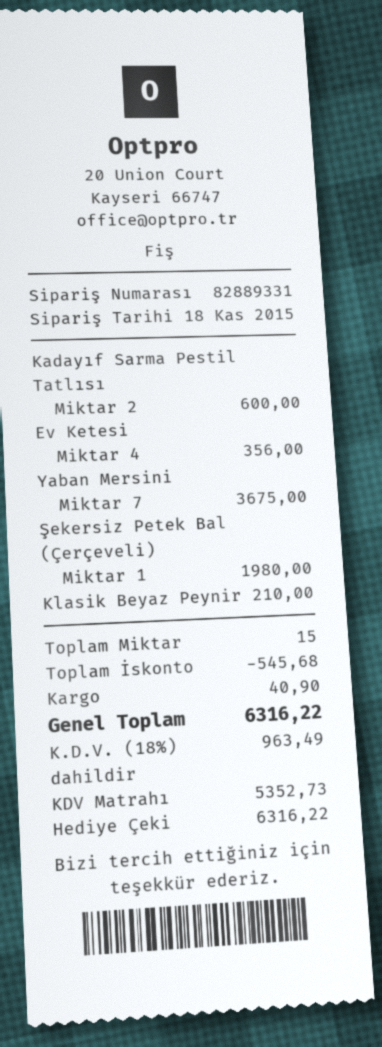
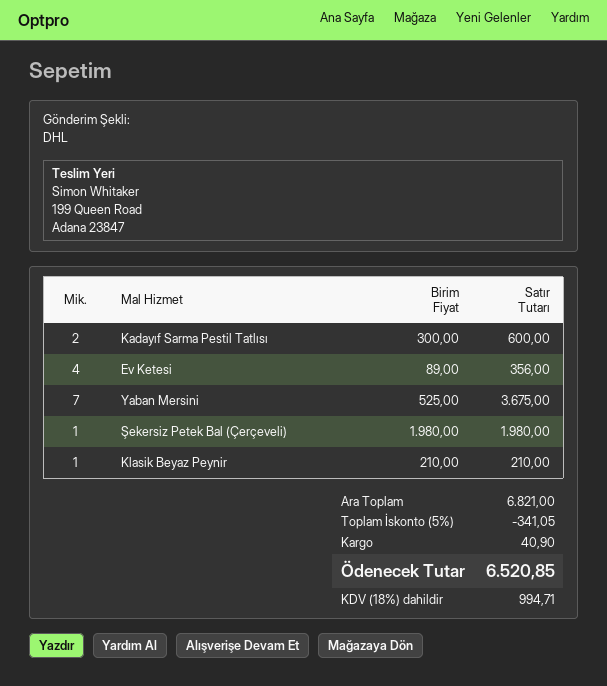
discount: 545.68 -> 341.05
tax: 18% = 963.49 -> 18% = 994.71
total: 6316.22 -> 6520.85

